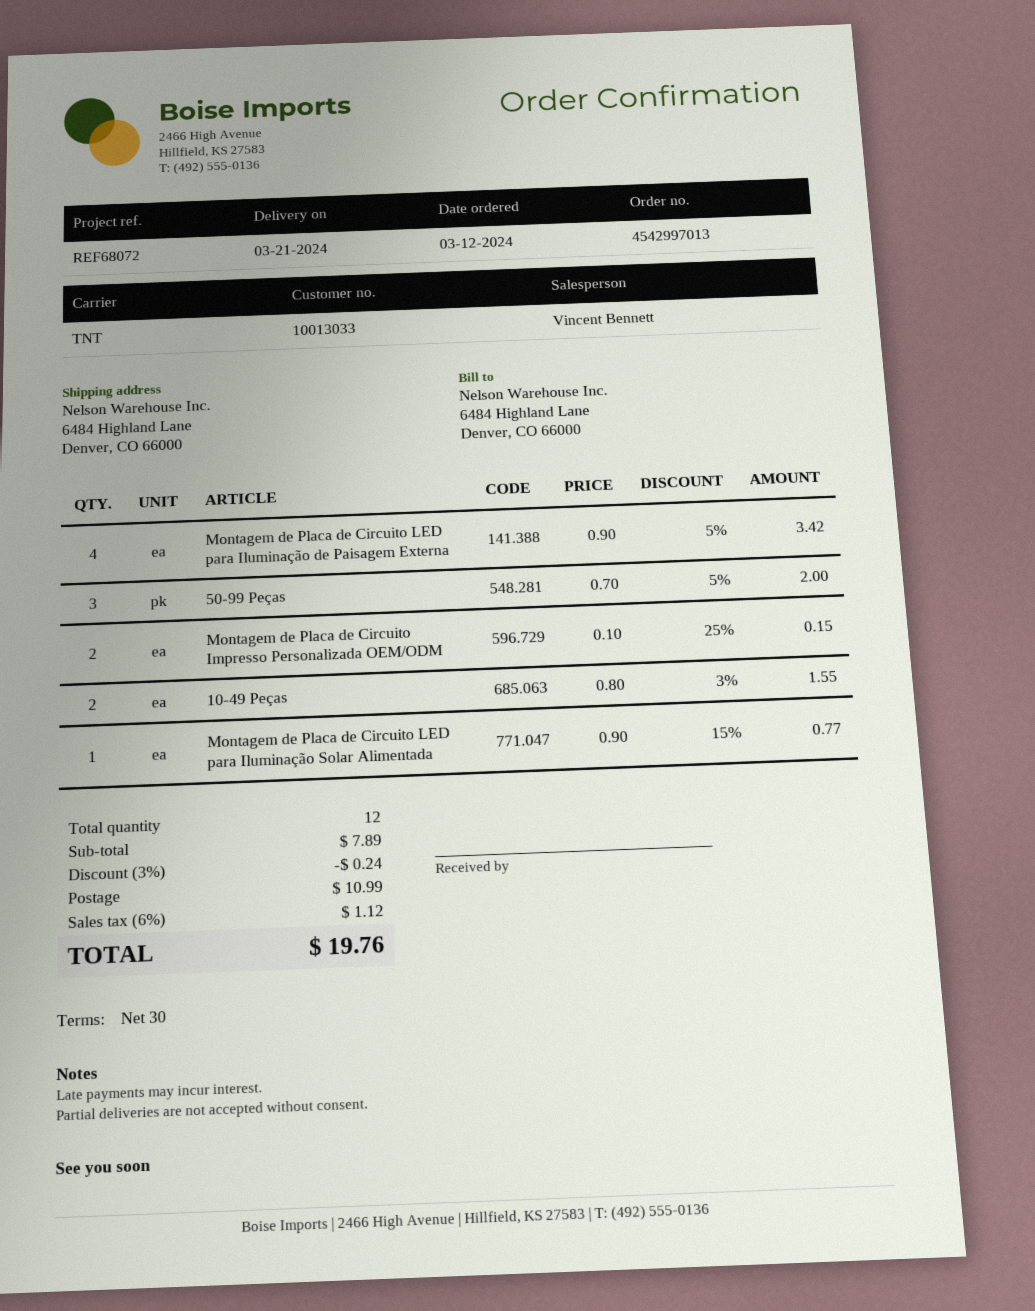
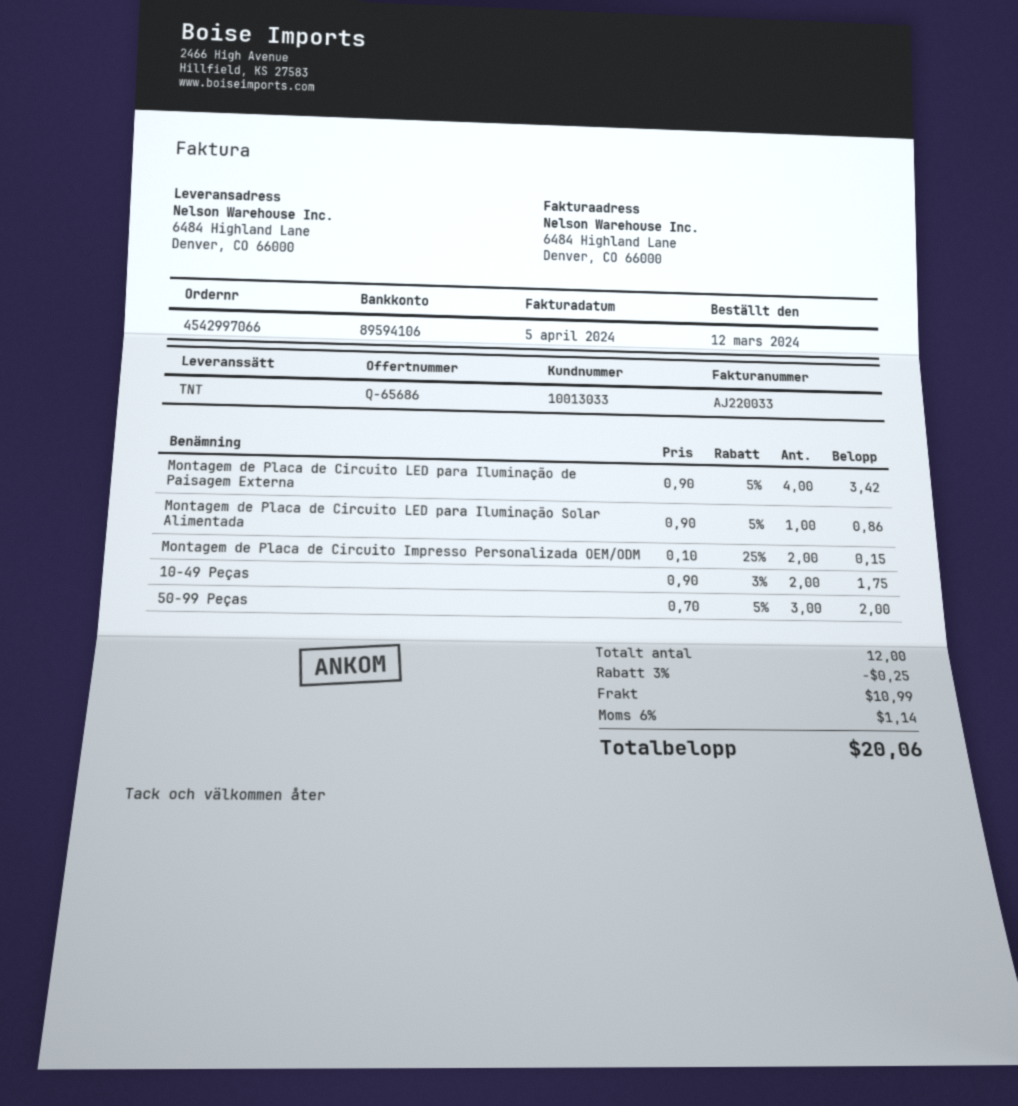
order number: 4542997013 -> 4542997066
10-49 Peças: 2 x 0.80 - 3% = 1.55 -> 2 x 0.90 - 3% = 1.75
Montagem de Placa de Circuito LED para Iluminação Solar Alimentada: 1 x 0.90 - 15% = 0.77 -> 1 x 0.90 - 5% = 0.86
discount: 3% = 0.24 -> 3% = 0.25
tax: 6% = 1.12 -> 6% = 1.14
total: 19.76 -> 20.06

